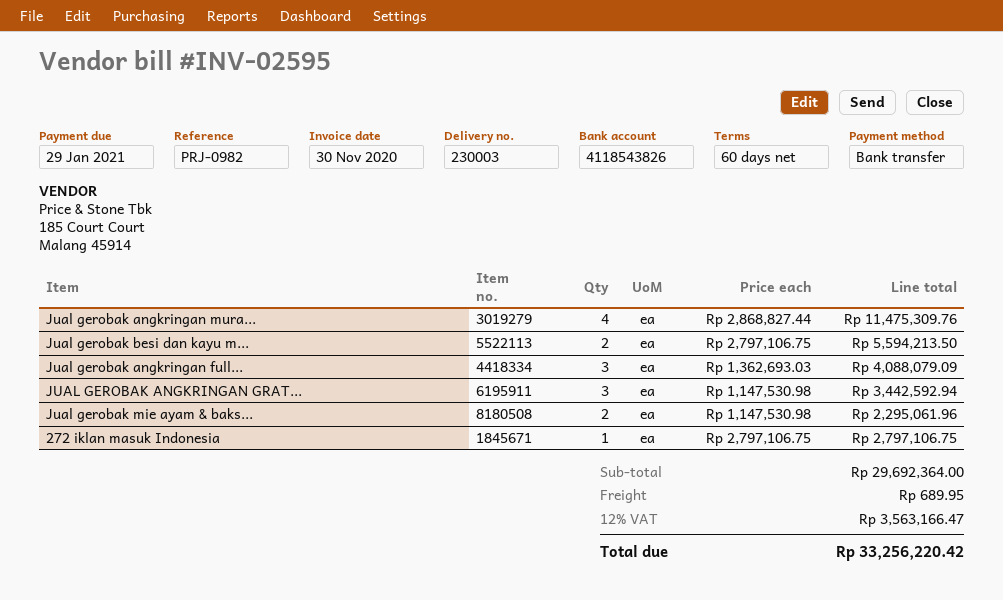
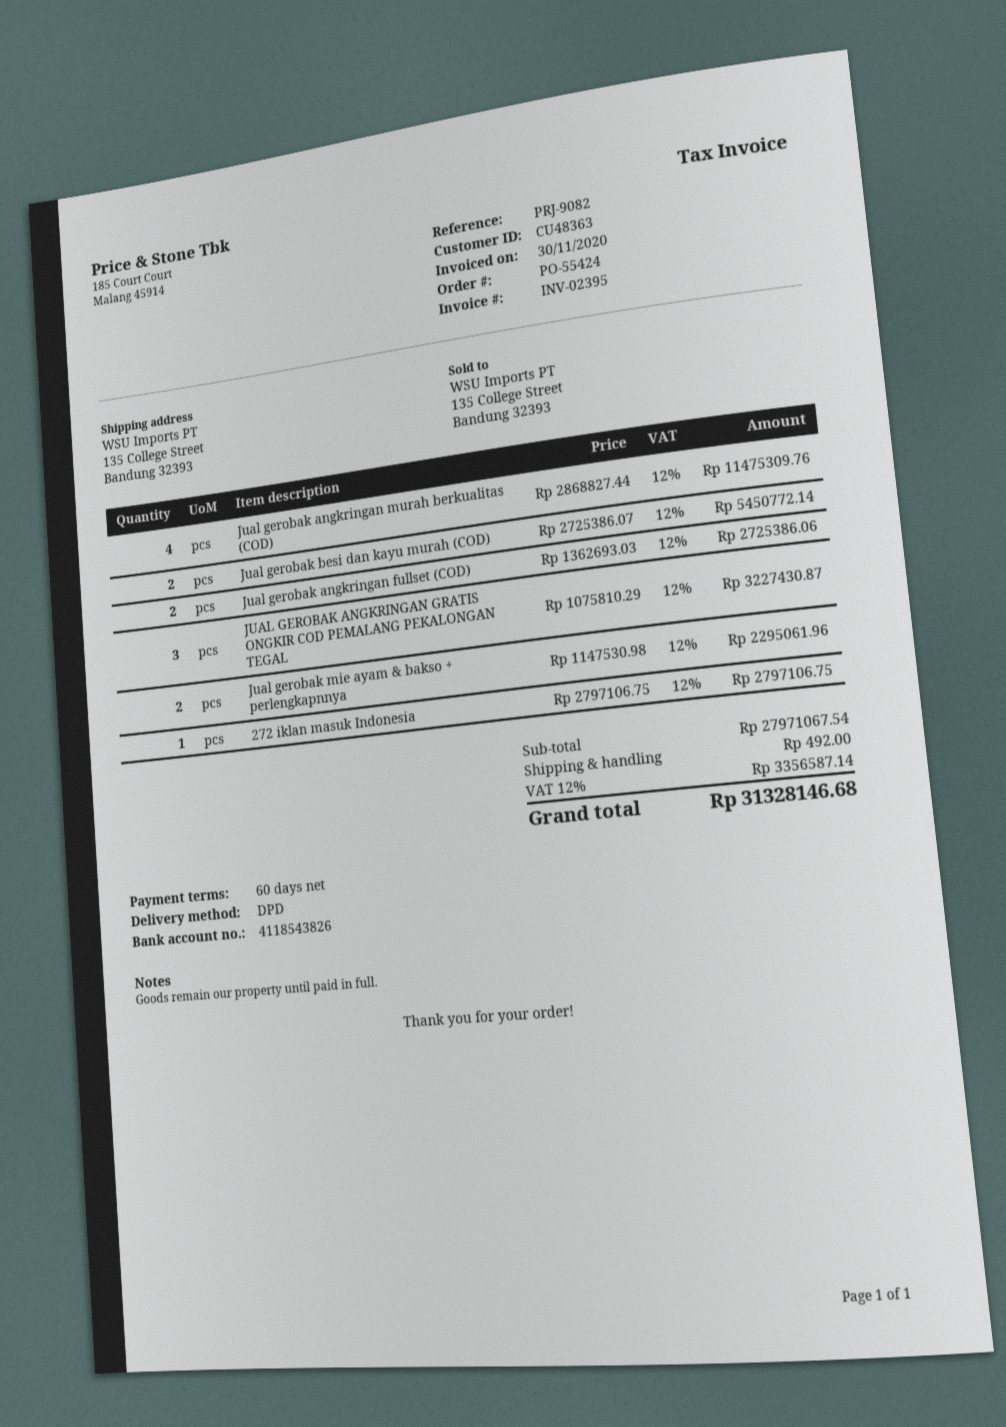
invoice number: INV-02595 -> INV-02395
reference: PRJ-0982 -> PRJ-9082
Jual gerobak besi dan kayu m...: 2 x 2797106.75 = 5594213.50 -> 2 x 2725386.07 = 5450772.14
Jual gerobak angkringan full...: 3 x 1362693.03 = 4088079.09 -> 2 x 1362693.03 = 2725386.06
JUAL GEROBAK ANGKRINGAN GRAT...: 3 x 1147530.98 = 3442592.94 -> 3 x 1075810.29 = 3227430.87
subtotal: 29692364.00 -> 27971067.54
shipping: 689.95 -> 492.00
tax: 12% = 3563166.47 -> 12% = 3356587.14
total: 33256220.42 -> 31328146.68

